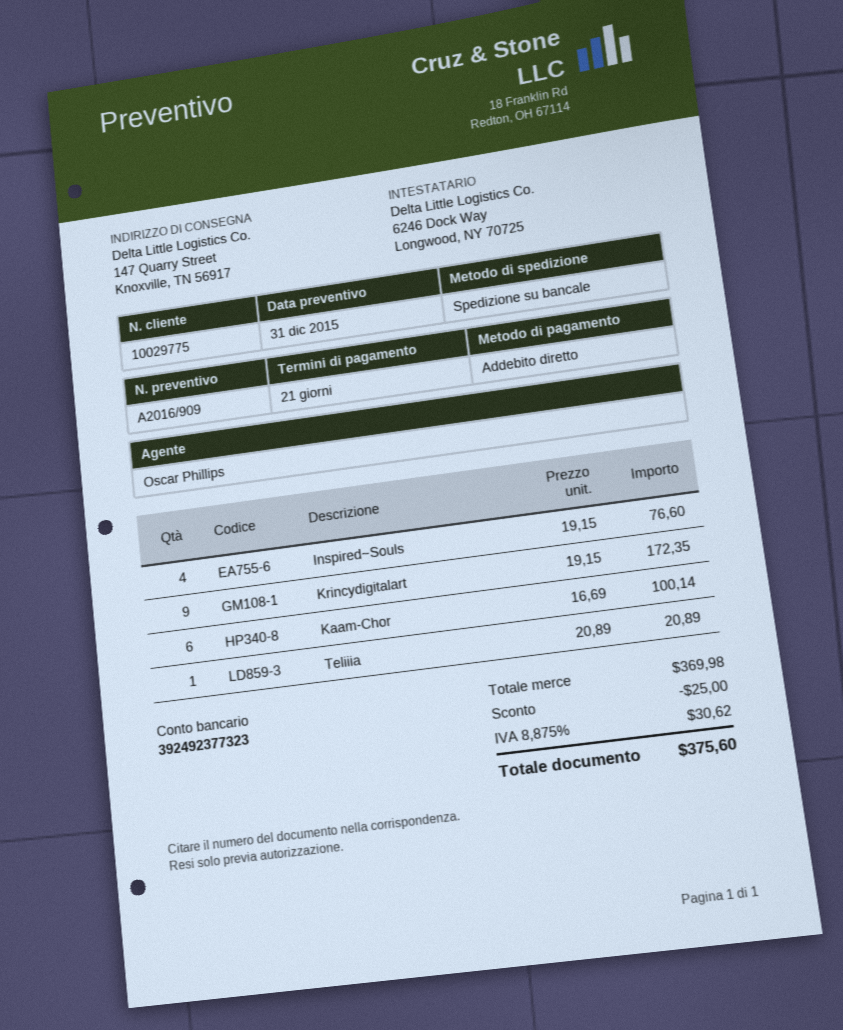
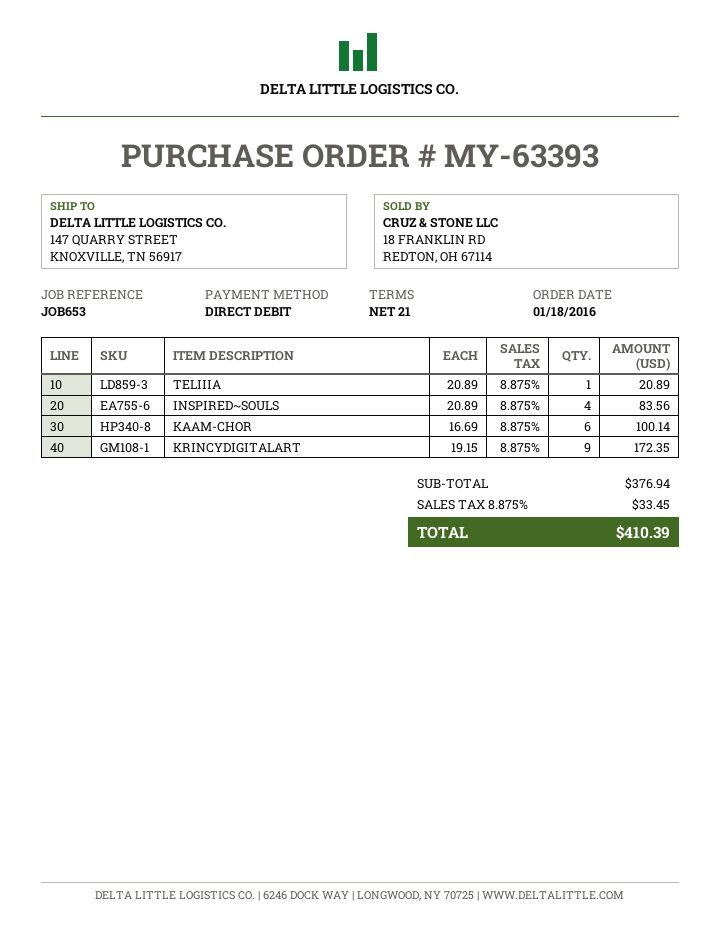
Inspired~Souls: 4 x 19.15 = 76.60 -> 4 x 20.89 = 83.56
subtotal: 369.98 -> 376.94
discount: 25.00 -> none
tax: 8.875% = 30.62 -> 8.875% = 33.45
total: 375.60 -> 410.39

